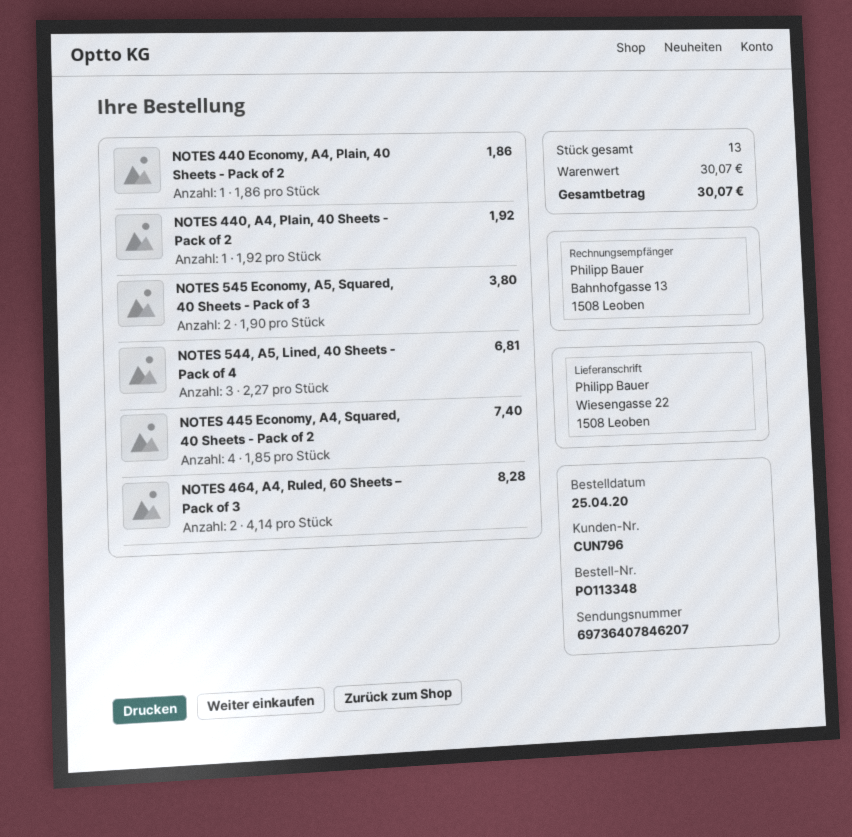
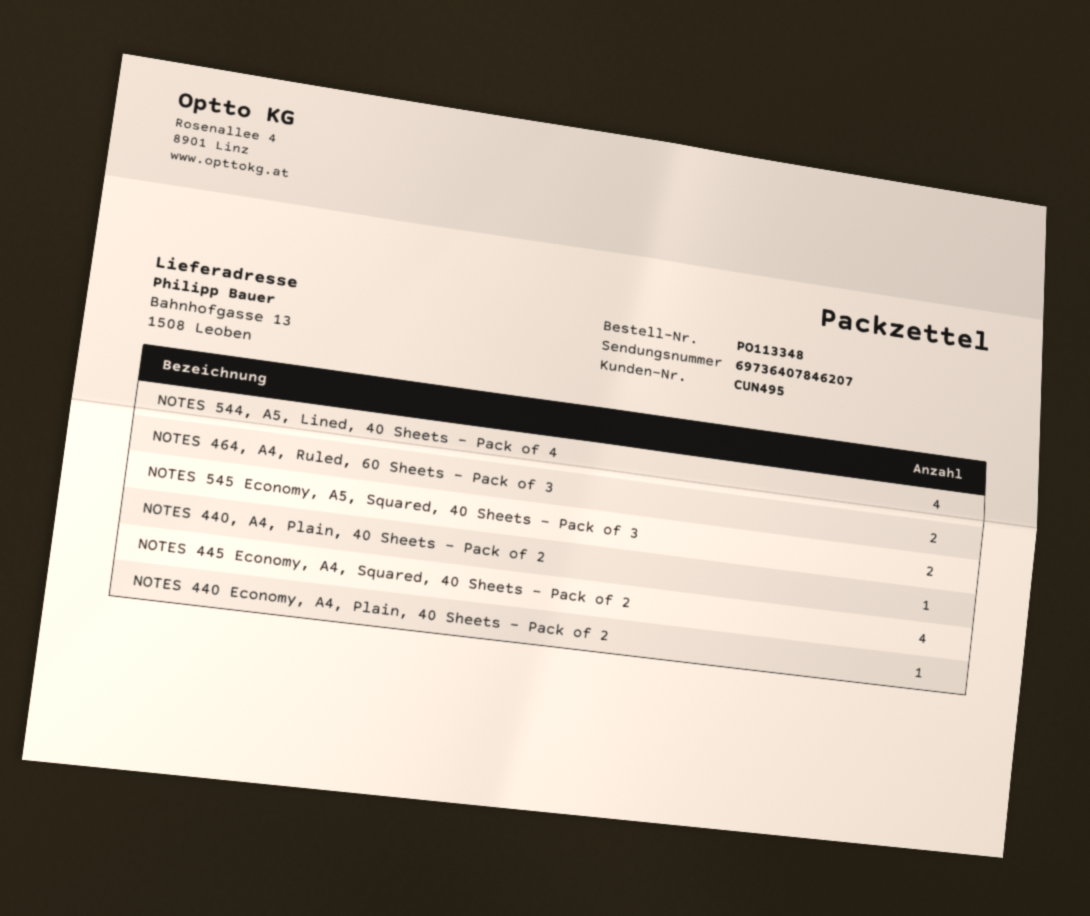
customer number: CUN796 -> CUN495
ship to: Wiesengasse 22, 1508 Leoben -> Bahnhofgasse 13, 1508 Leoben
NOTES 544, A5, Lined, 40 Sheets - Pack of 4: 3 -> 4

